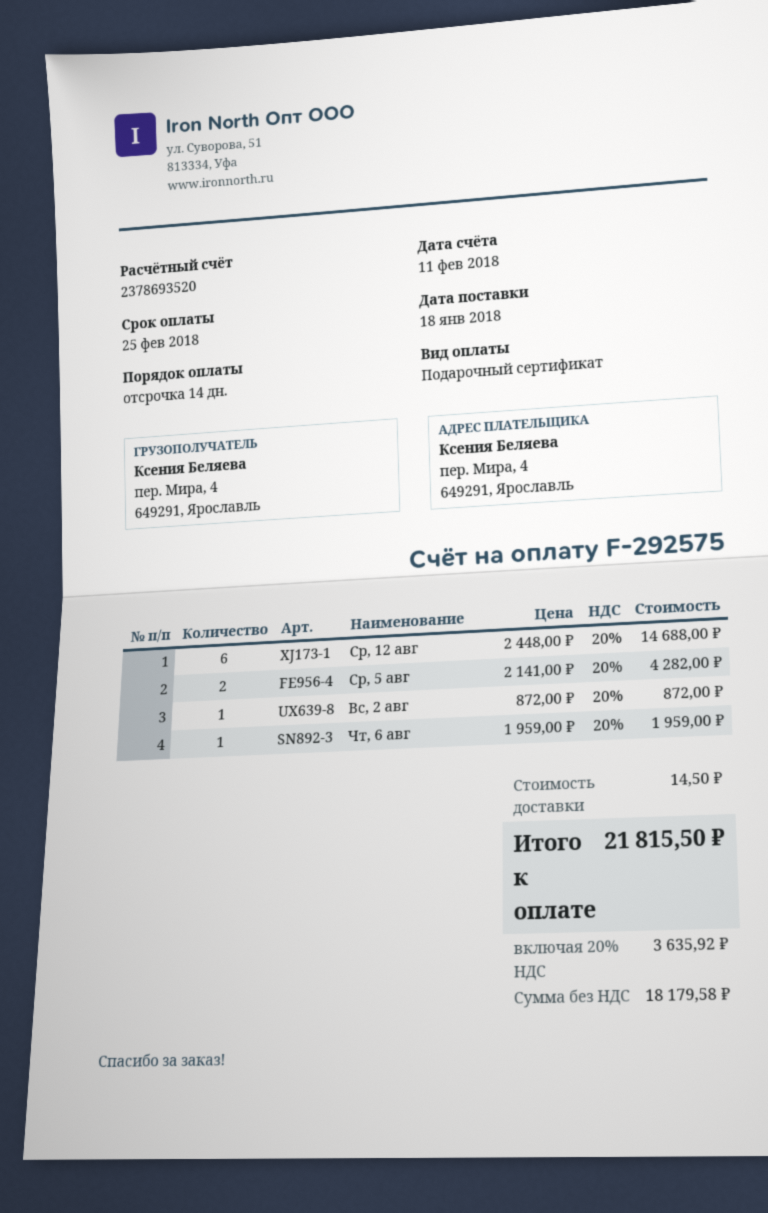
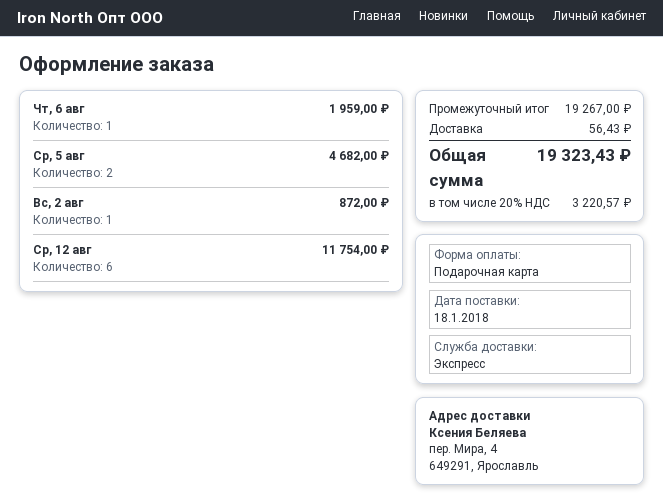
Ср, 12 авг: 6 for 14688.00 -> 6 for 11754.00
Ср, 5 авг: 2 for 4282.00 -> 2 for 4682.00
shipping: 14.50 -> 56.43
tax: 20% = 3635.92 -> 20% = 3220.57
total: 21815.50 -> 19323.43

